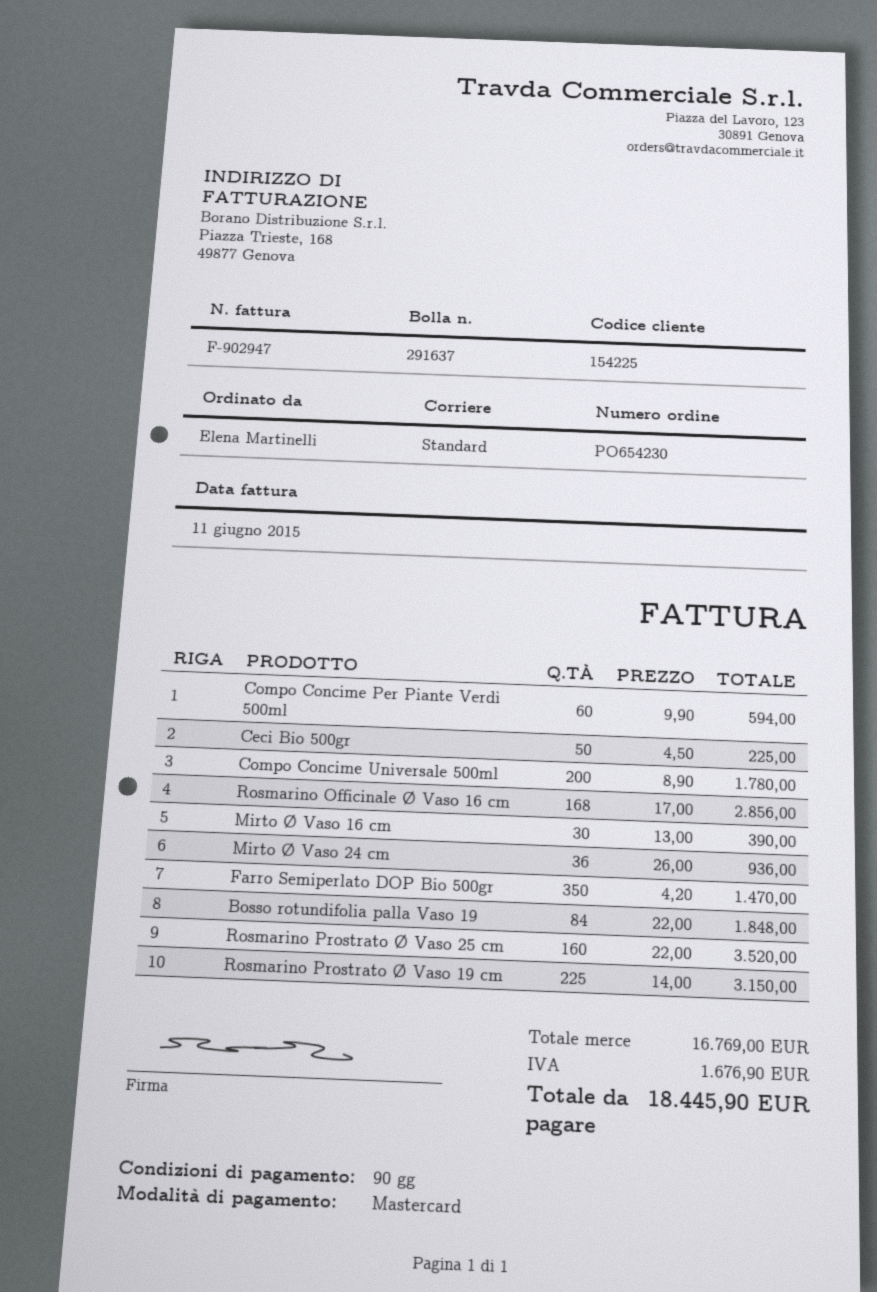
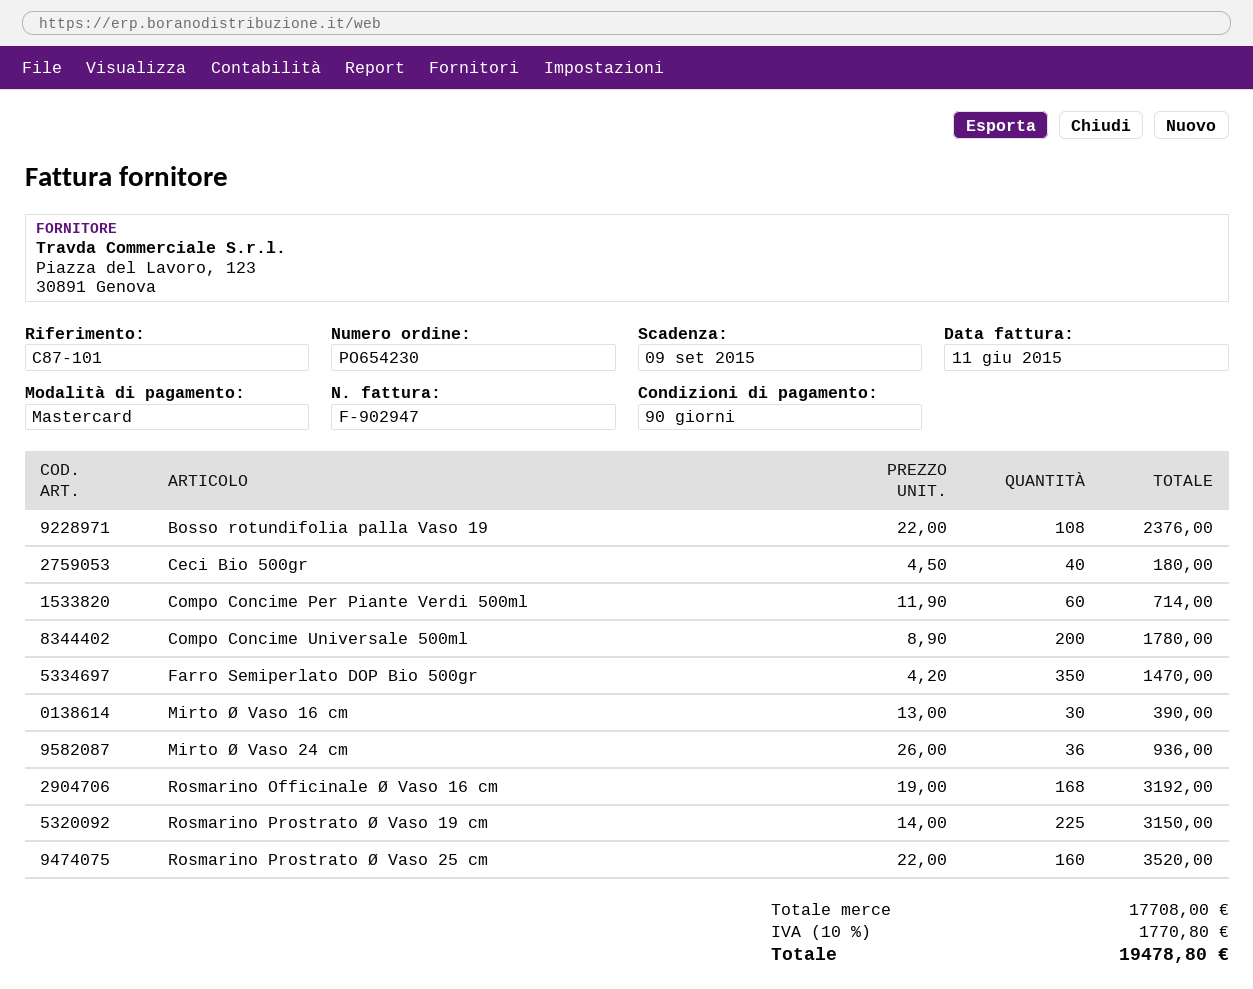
Compo Concime Per Piante Verdi 500ml: 60 x 9.90 = 594.00 -> 60 x 11.90 = 714.00
Ceci Bio 500gr: 50 x 4.50 = 225.00 -> 40 x 4.50 = 180.00
Rosmarino Officinale Ø Vaso 16 cm: 168 x 17.00 = 2856.00 -> 168 x 19.00 = 3192.00
Bosso rotundifolia palla Vaso 19: 84 x 22.00 = 1848.00 -> 108 x 22.00 = 2376.00
subtotal: 16769.00 -> 17708.00
tax: 1676.90 -> 1770.80
total: 18445.90 -> 19478.80

